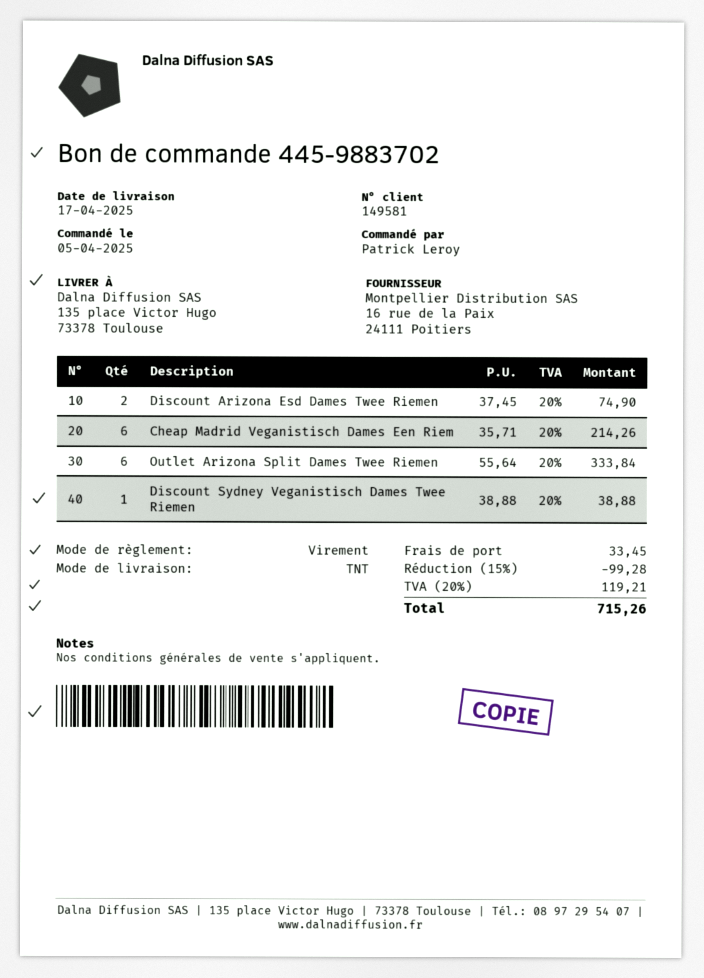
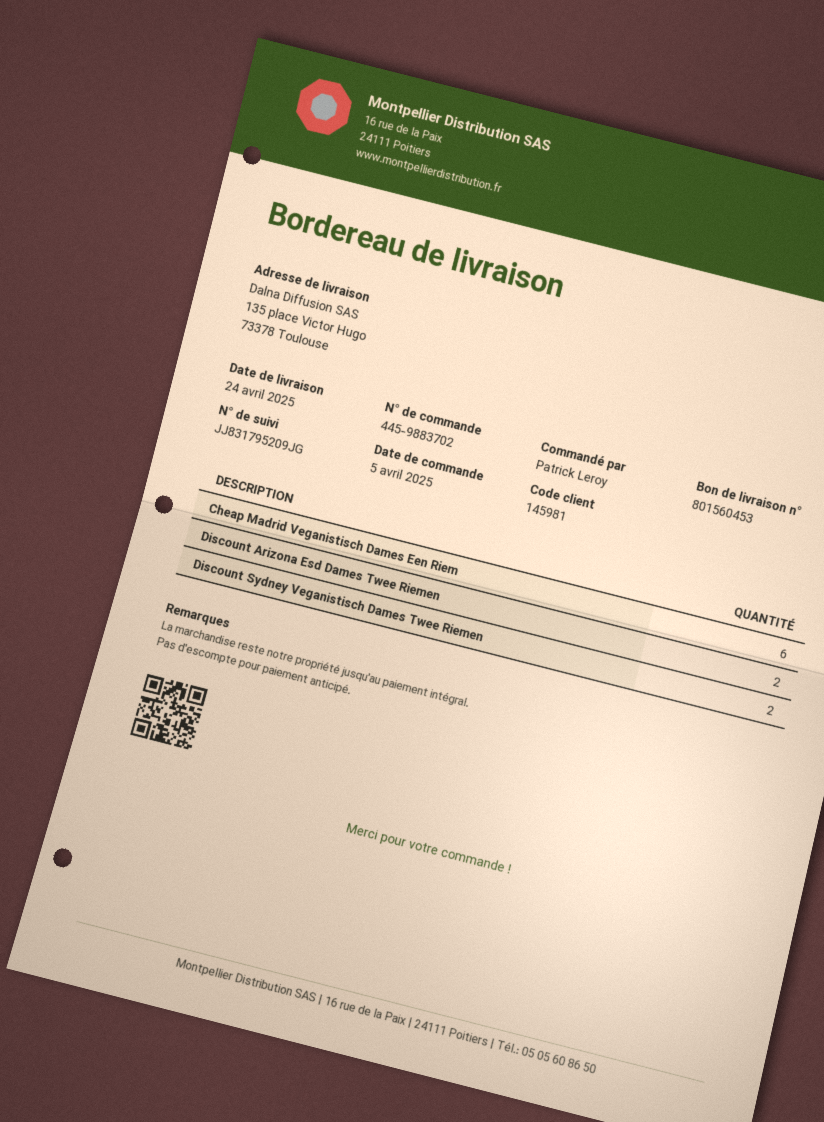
delivery date: 2025-04-17 -> 2025-04-24
customer number: 149581 -> 145981
Outlet Arizona Split Dames Twee Riemen: 6 -> none
Discount Sydney Veganistisch Dames Twee Riemen: 1 -> 2

